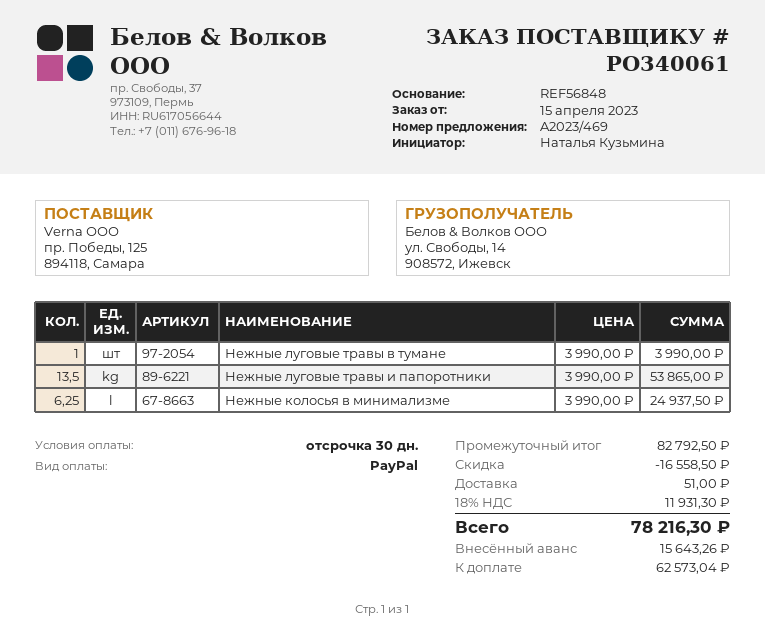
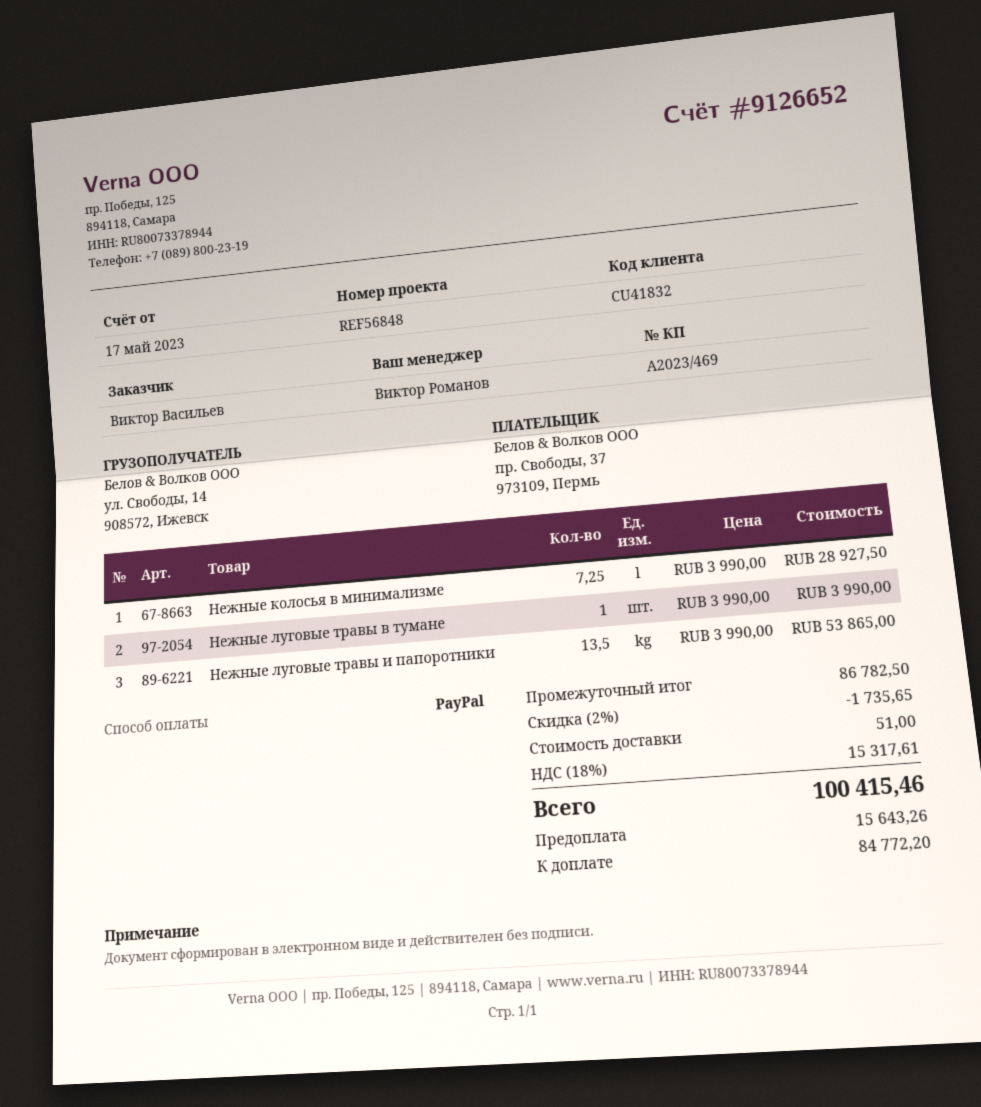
ordered by: Наталья Кузьмина -> Виктор Васильев
Нежные колосья в минимализме: 6.25 x 3990.00 = 24937.50 -> 7.25 x 3990.00 = 28927.50
subtotal: 82792.50 -> 86782.50
discount: 16558.50 -> 1735.65
tax: 18% = 11931.30 -> 18% = 15317.61
total: 78216.30 -> 100415.46
balance: 62573.04 -> 84772.20

